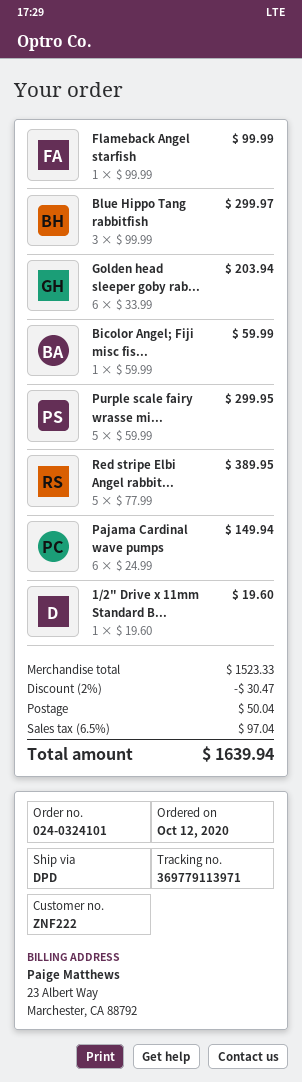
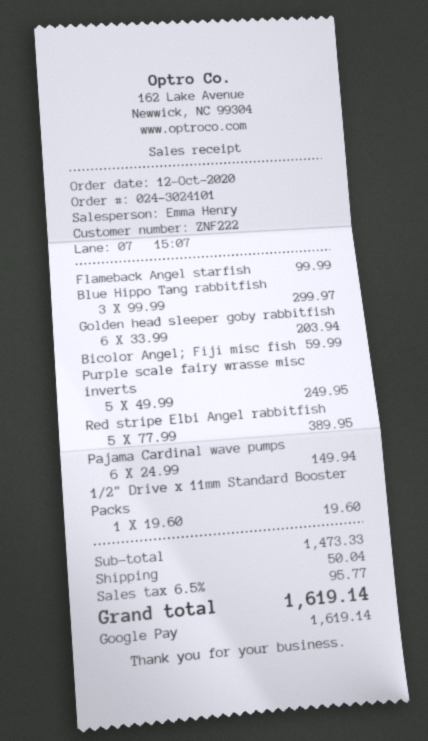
order number: 024-0324101 -> 024-3024101
Purple scale fairy wrasse mi...: 5 x 59.99 = 299.95 -> 5 x 49.99 = 249.95
subtotal: 1523.33 -> 1473.33
discount: 2% = 30.47 -> none
tax: 6.5% = 97.04 -> 6.5% = 95.77
total: 1639.94 -> 1619.14

